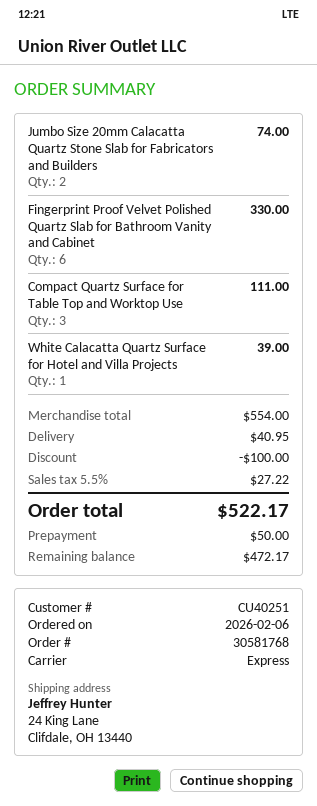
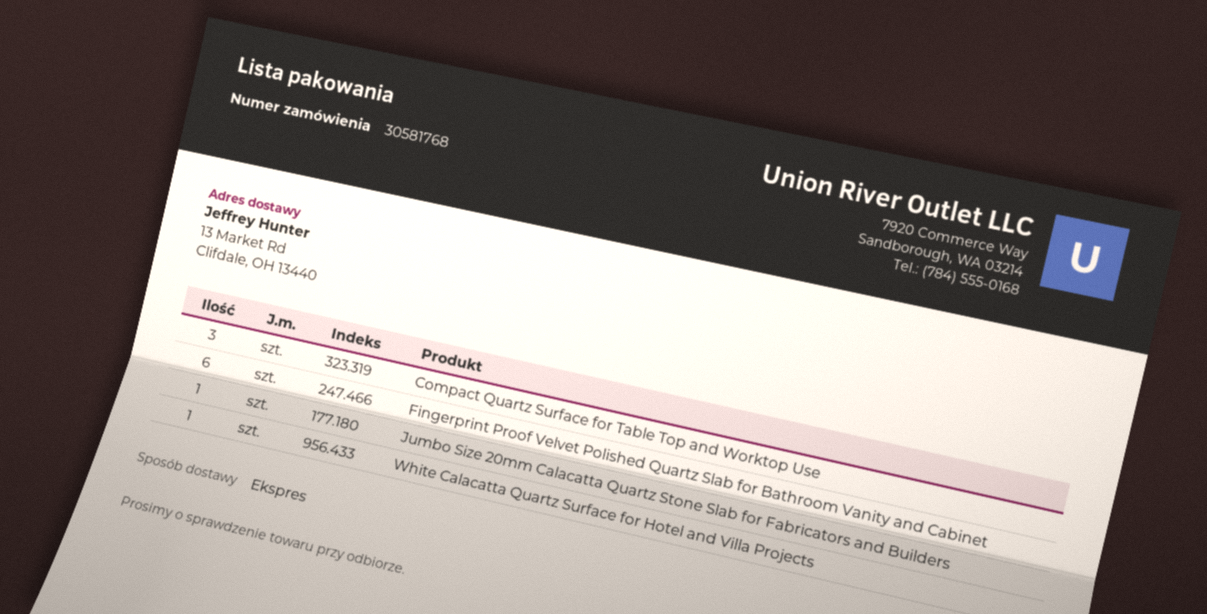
ship to: 24 King Lane, Clifdale, OH 13440 -> 13 Market Rd, Clifdale, OH 13440
Jumbo Size 20mm Calacatta Quartz Stone Slab for Fabricators and Builders: 2 -> 1

